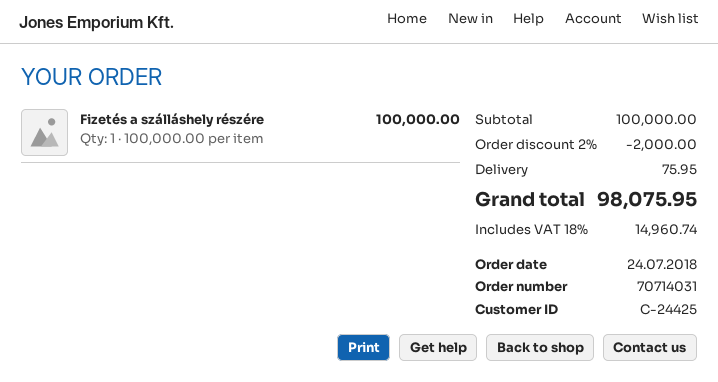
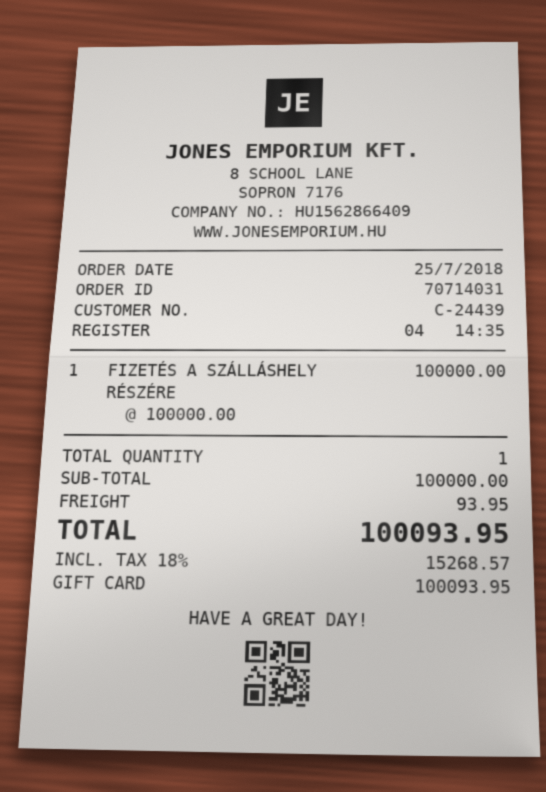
order date: 2018-07-24 -> 2018-07-25
customer number: C-24425 -> C-24439
discount: 2% = 2000.00 -> none
shipping: 75.95 -> 93.95
tax: 18% = 14960.74 -> 18% = 15268.57
total: 98075.95 -> 100093.95

